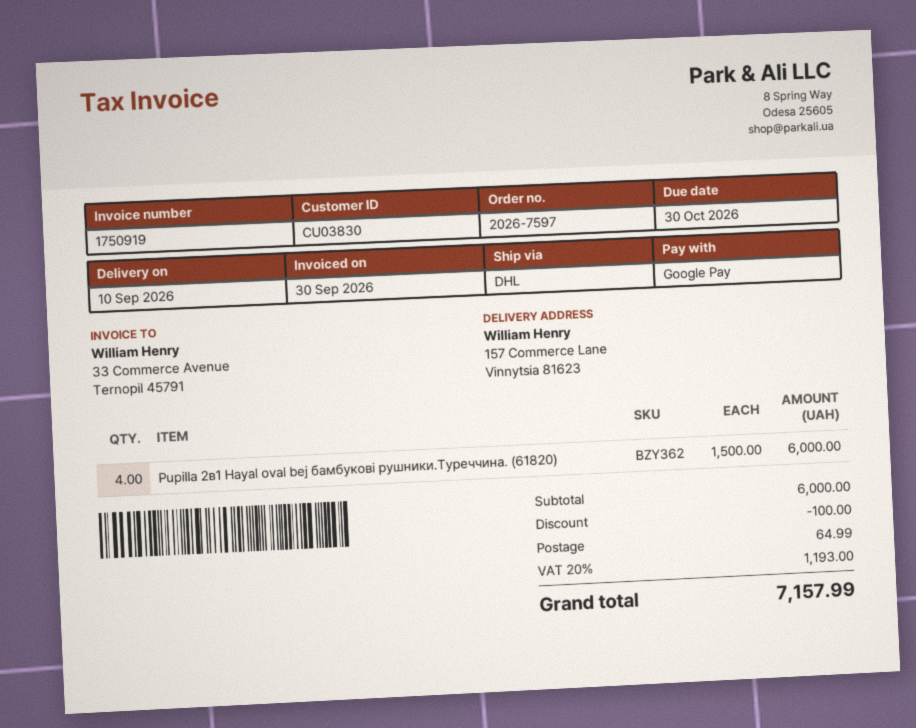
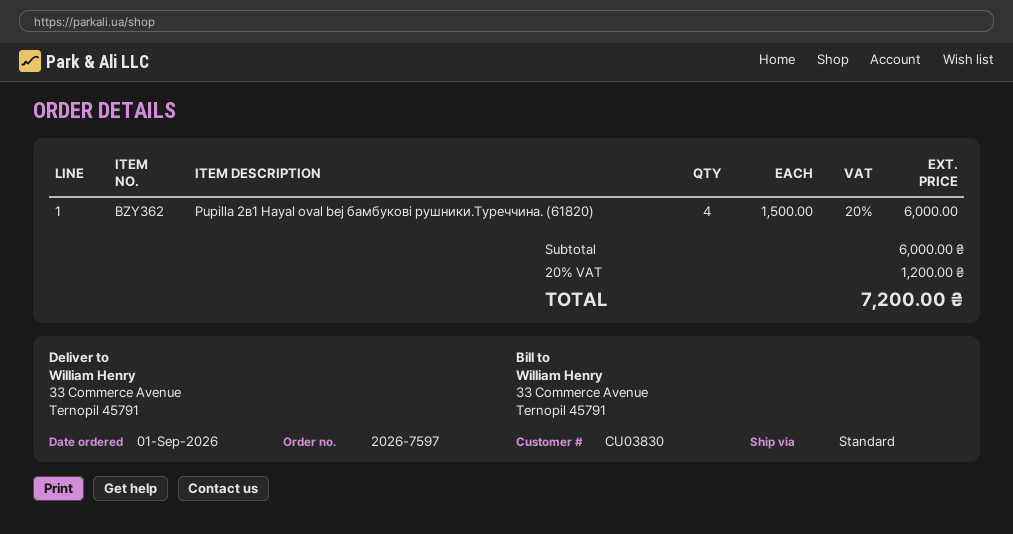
shipping method: DHL -> standard
ship to: 157 Commerce Lane, Vinnytsia 81623 -> 33 Commerce Avenue, Ternopil 45791
discount: 100.00 -> none
shipping: 64.99 -> none
tax: 20% = 1193.00 -> 20% = 1200.00
total: 7157.99 -> 7200.00

